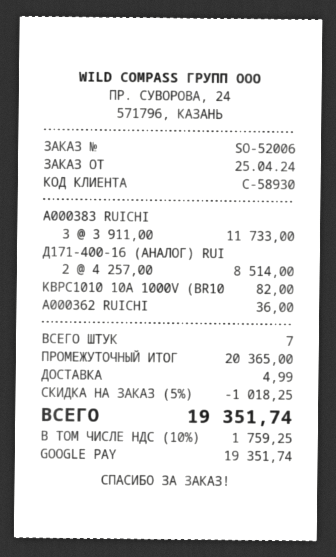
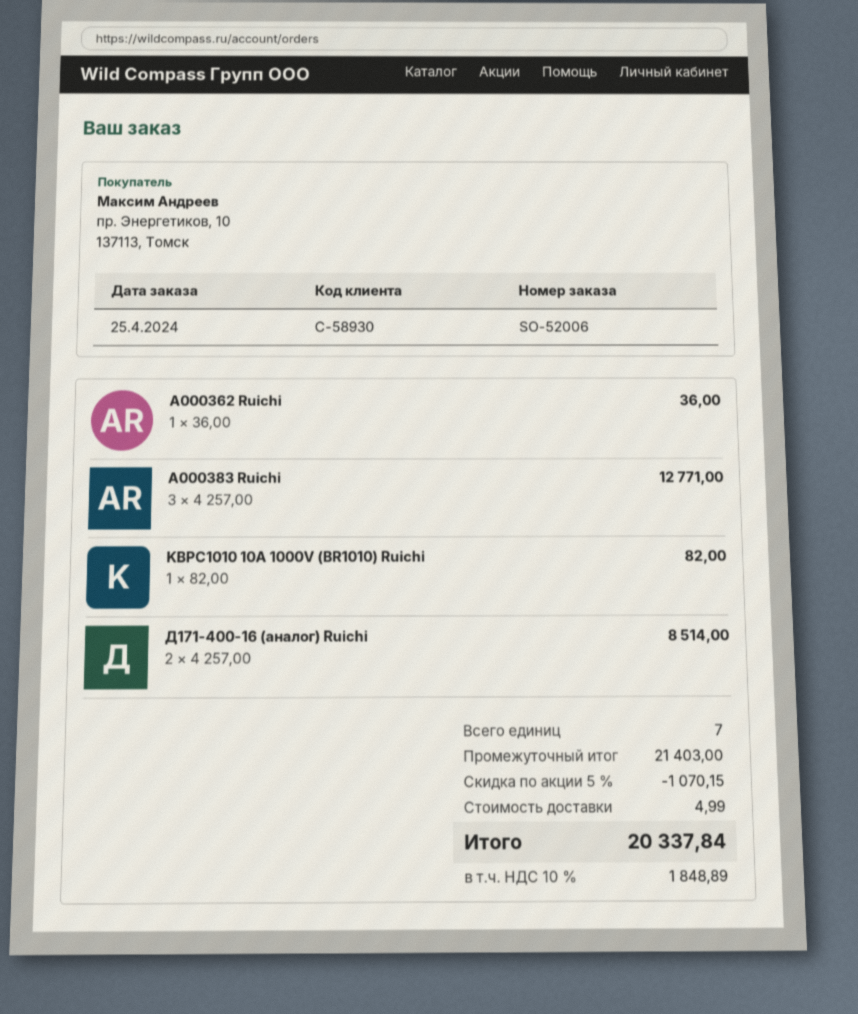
A000383 RUICHI: 3 x 3911.00 = 11733.00 -> 3 x 4257.00 = 12771.00
subtotal: 20365.00 -> 21403.00
discount: 5% = 1018.25 -> 5% = 1070.15
tax: 10% = 1759.25 -> 10% = 1848.89
total: 19351.74 -> 20337.84

